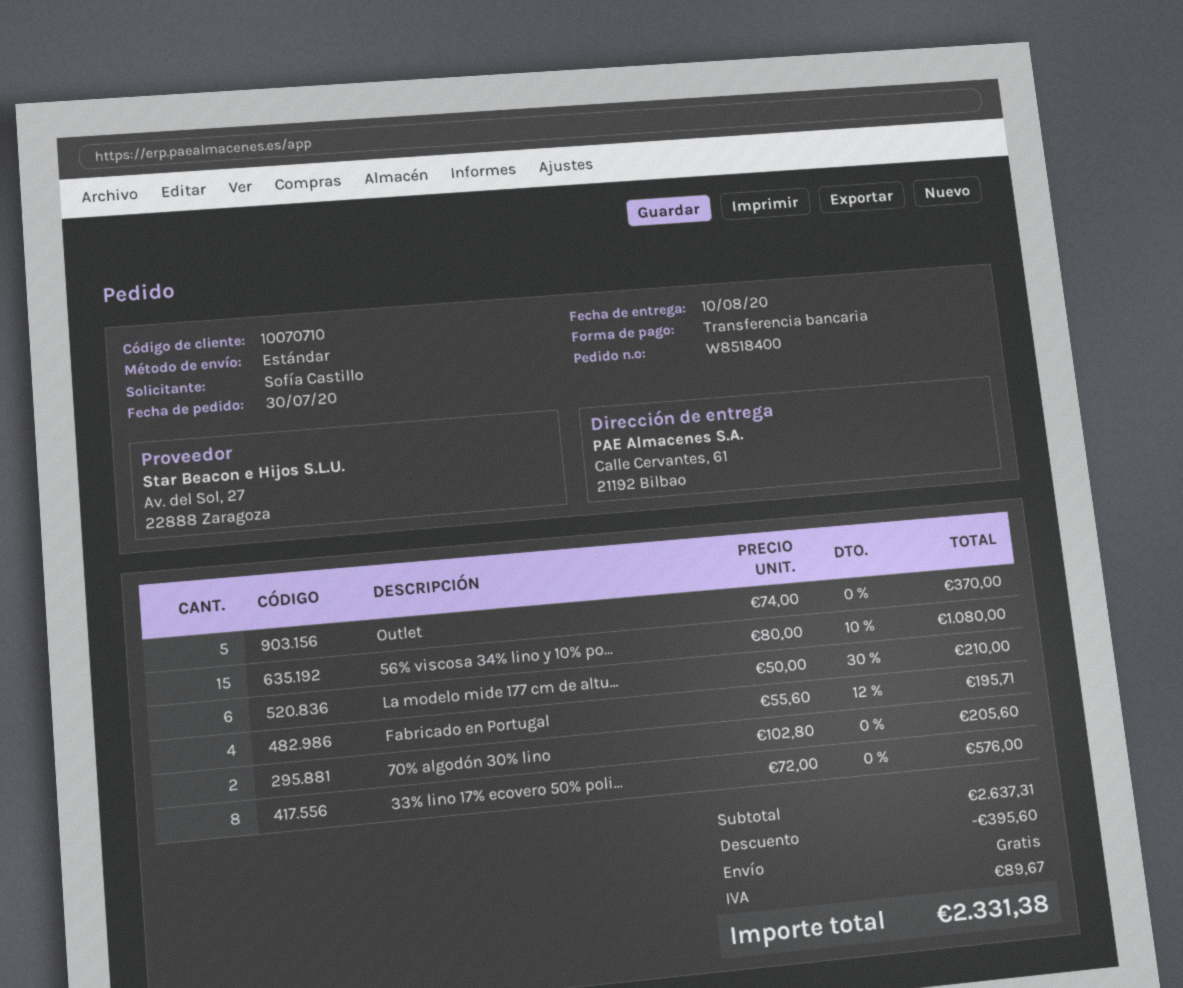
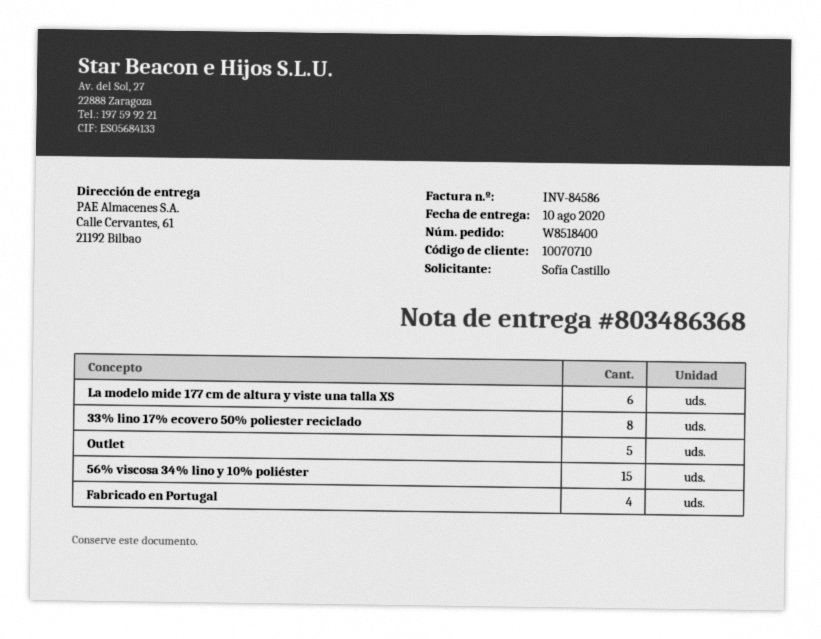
70% algodón 30% lino: 2 -> none

